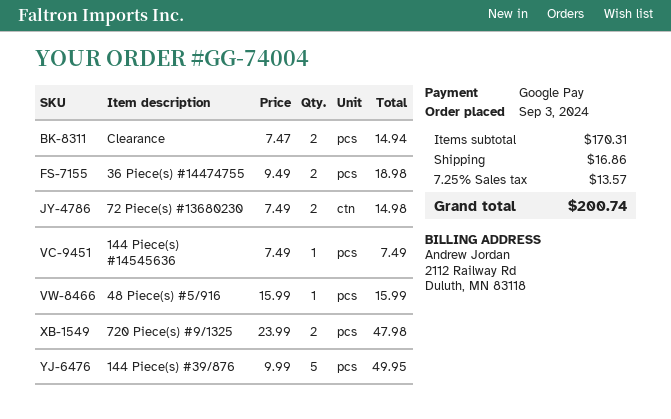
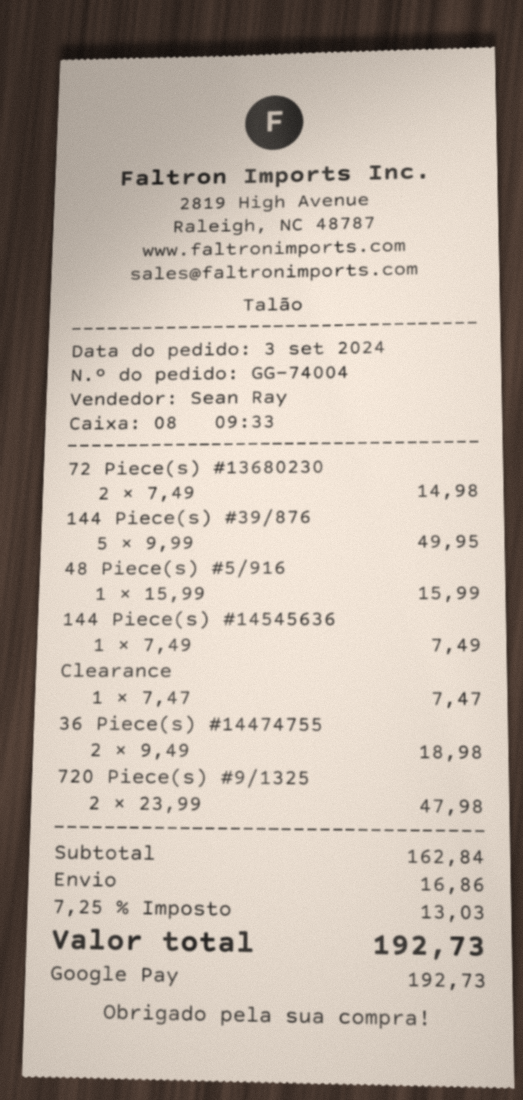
Clearance: 2 x 7.47 = 14.94 -> 1 x 7.47 = 7.47
subtotal: 170.31 -> 162.84
tax: 7.25% = 13.57 -> 7.25% = 13.03
total: 200.74 -> 192.73

